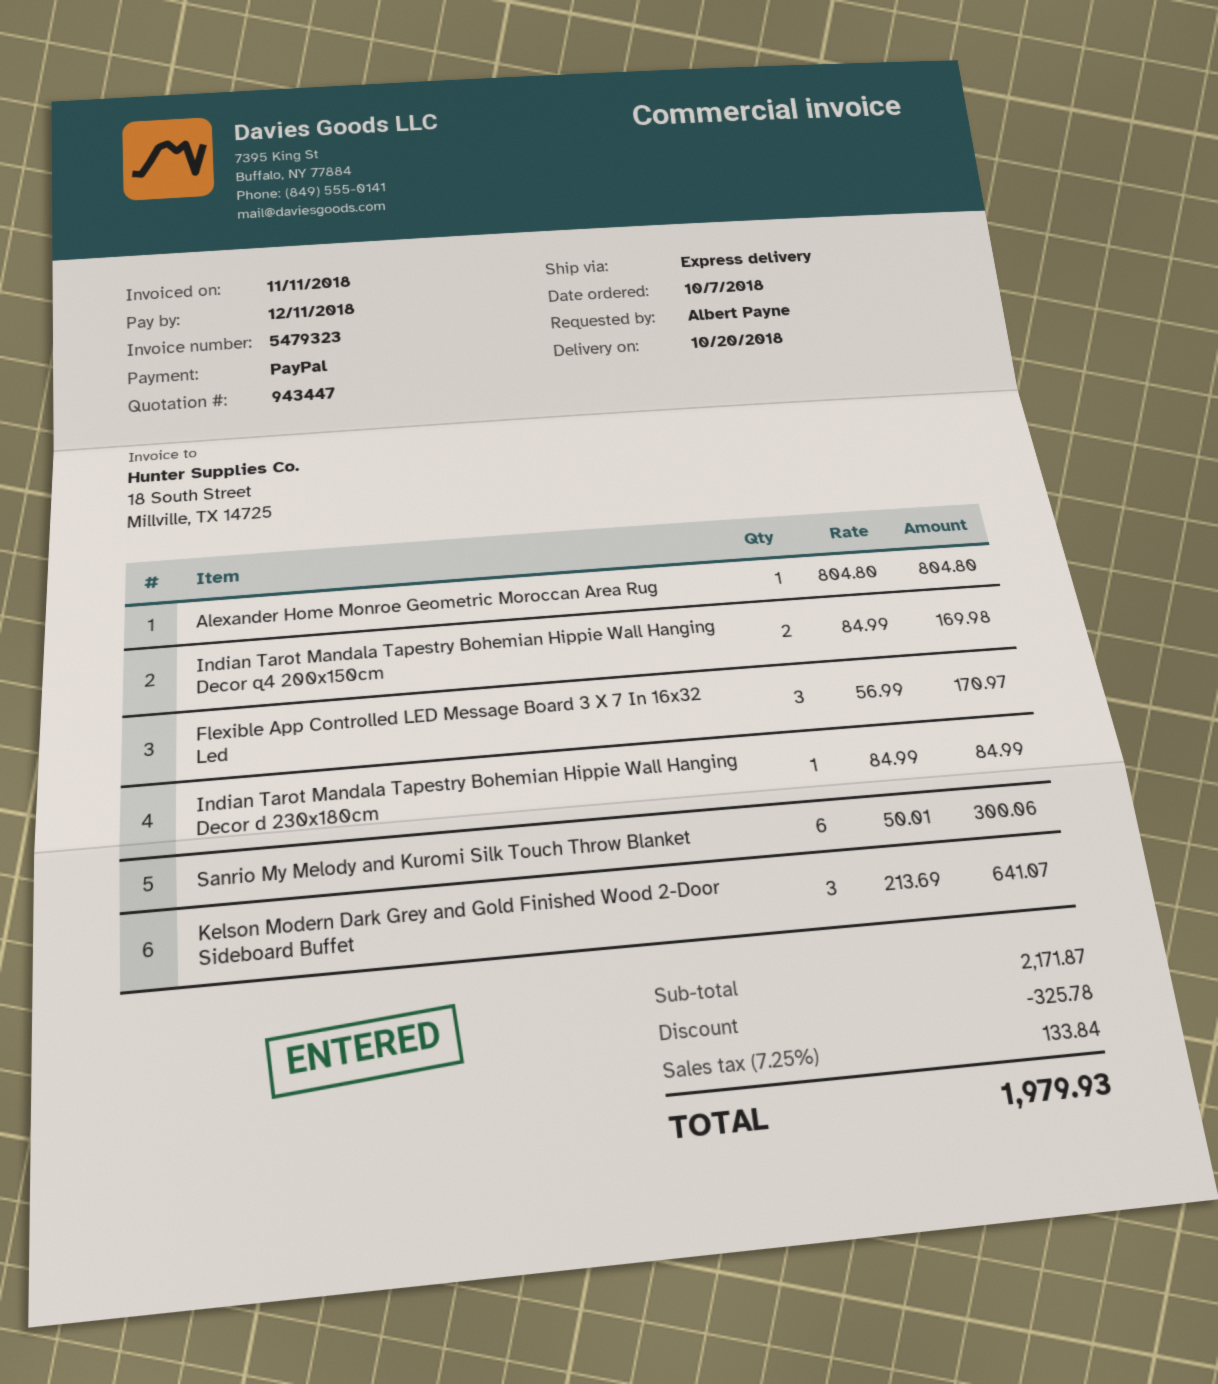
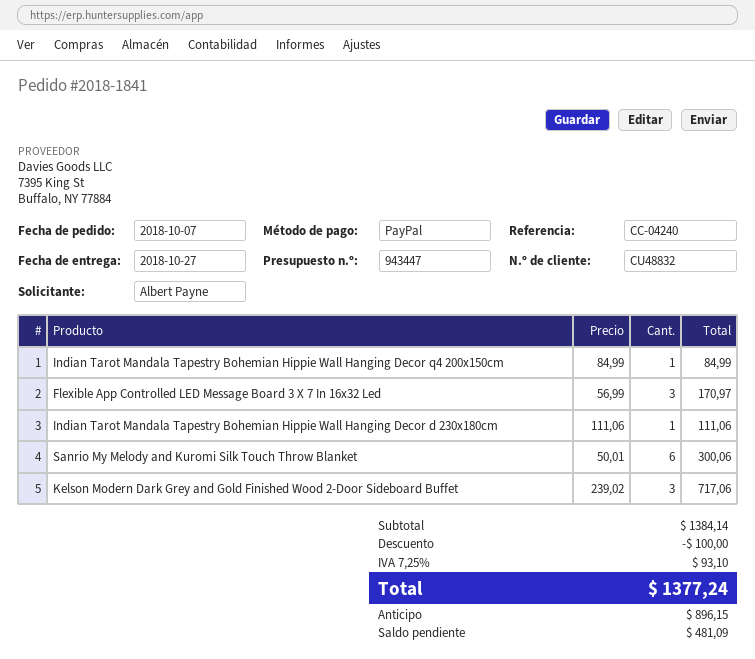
delivery date: 2018-10-20 -> 2018-10-27
Alexander Home Monroe Geometric Moroccan Area Rug: 1 x 804.80 = 804.80 -> none
Indian Tarot Mandala Tapestry Bohemian Hippie Wall Hanging Decor q4 200x150cm: 2 x 84.99 = 169.98 -> 1 x 84.99 = 84.99
Indian Tarot Mandala Tapestry Bohemian Hippie Wall Hanging Decor d 230x180cm: 1 x 84.99 = 84.99 -> 1 x 111.06 = 111.06
Kelson Modern Dark Grey and Gold Finished Wood 2-Door Sideboard Buffet: 3 x 213.69 = 641.07 -> 3 x 239.02 = 717.06
subtotal: 2171.87 -> 1384.14
discount: 325.78 -> 100.00
tax: 7.25% = 133.84 -> 7.25% = 93.10
total: 1979.93 -> 1377.24

